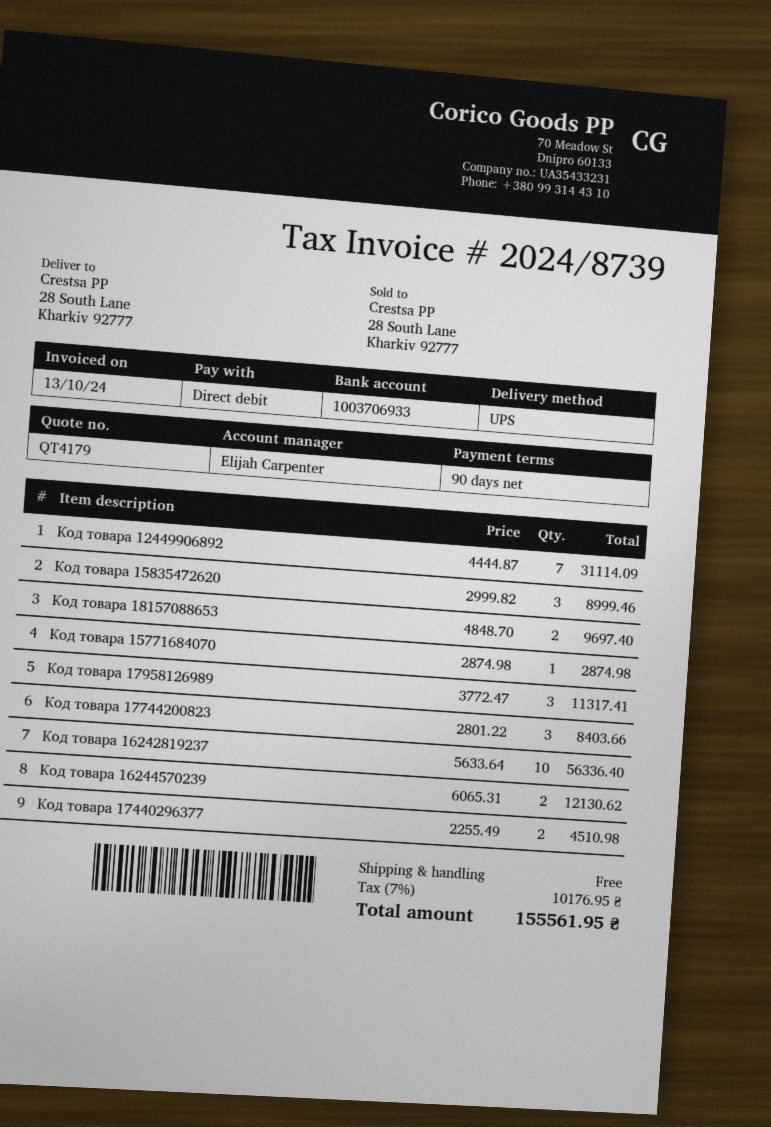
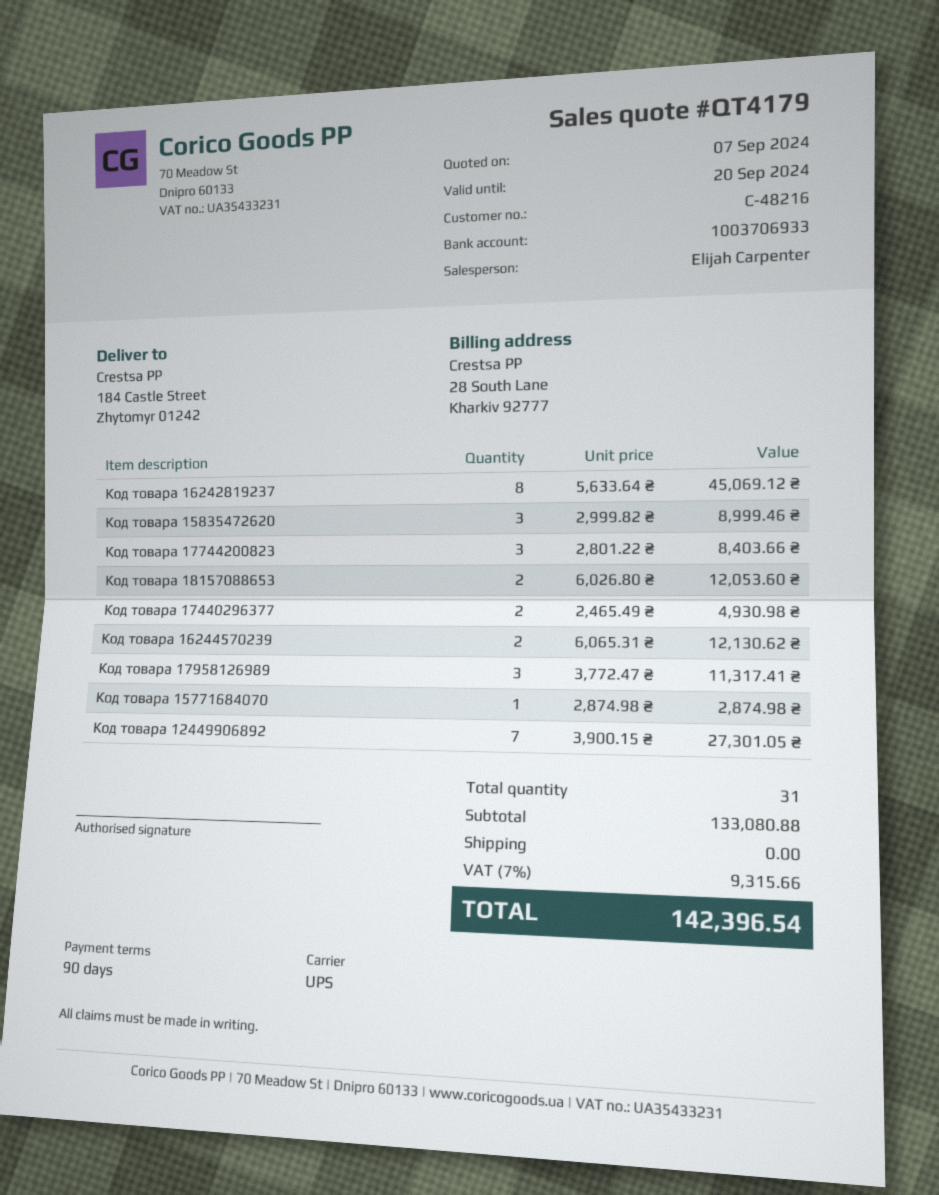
ship to: 28 South Lane, Kharkiv 92777 -> 184 Castle Street, Zhytomyr 01242
Код товара 12449906892: 7 x 4444.87 = 31114.09 -> 7 x 3900.15 = 27301.05
Код товара 18157088653: 2 x 4848.70 = 9697.40 -> 2 x 6026.80 = 12053.60
Код товара 16242819237: 10 x 5633.64 = 56336.40 -> 8 x 5633.64 = 45069.12
Код товара 17440296377: 2 x 2255.49 = 4510.98 -> 2 x 2465.49 = 4930.98
tax: 7% = 10176.95 -> 7% = 9315.66
total: 155561.95 -> 142396.54

